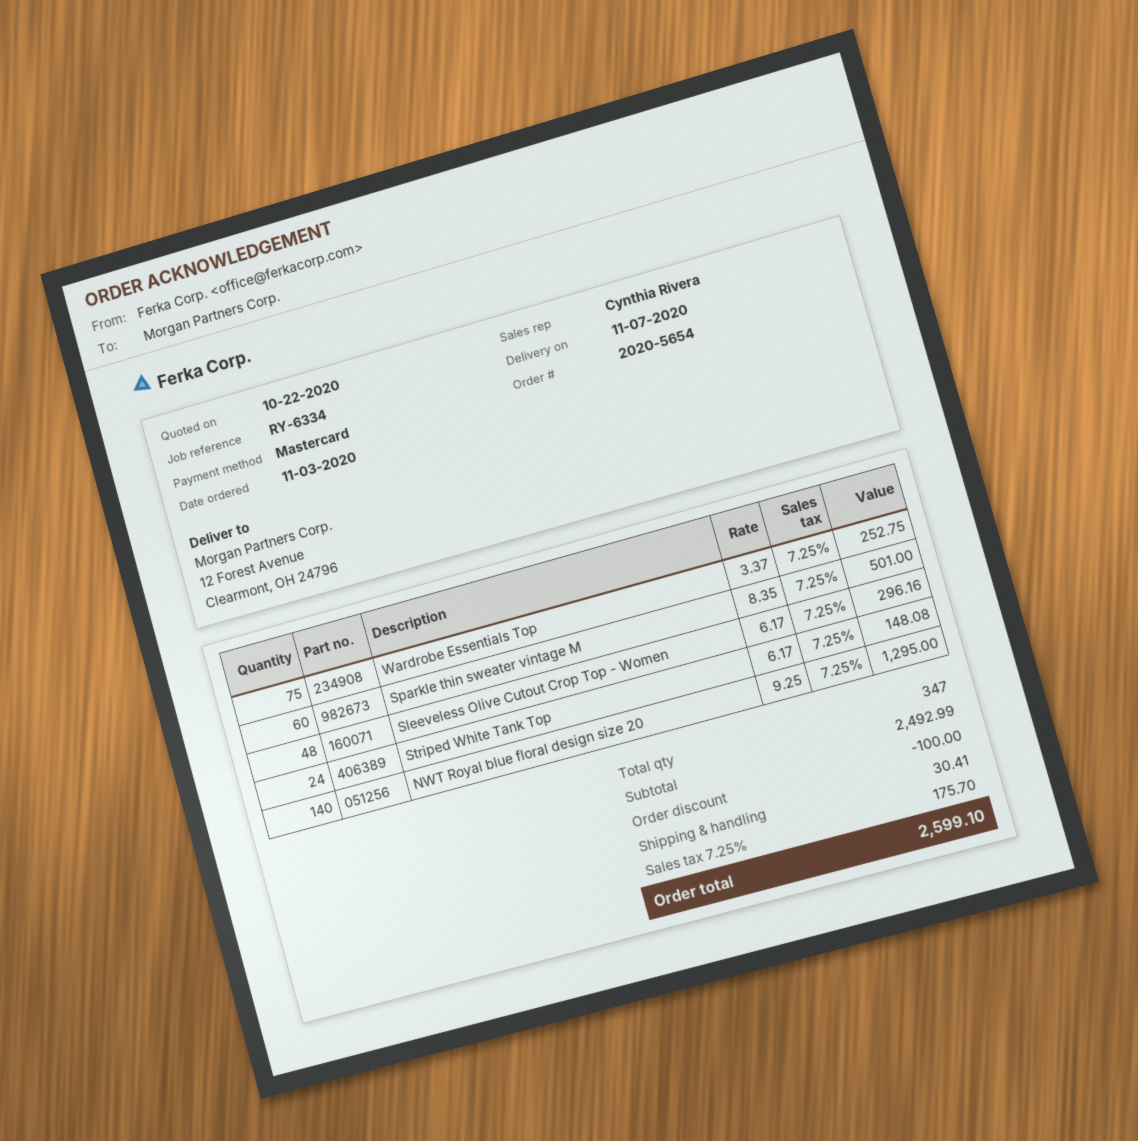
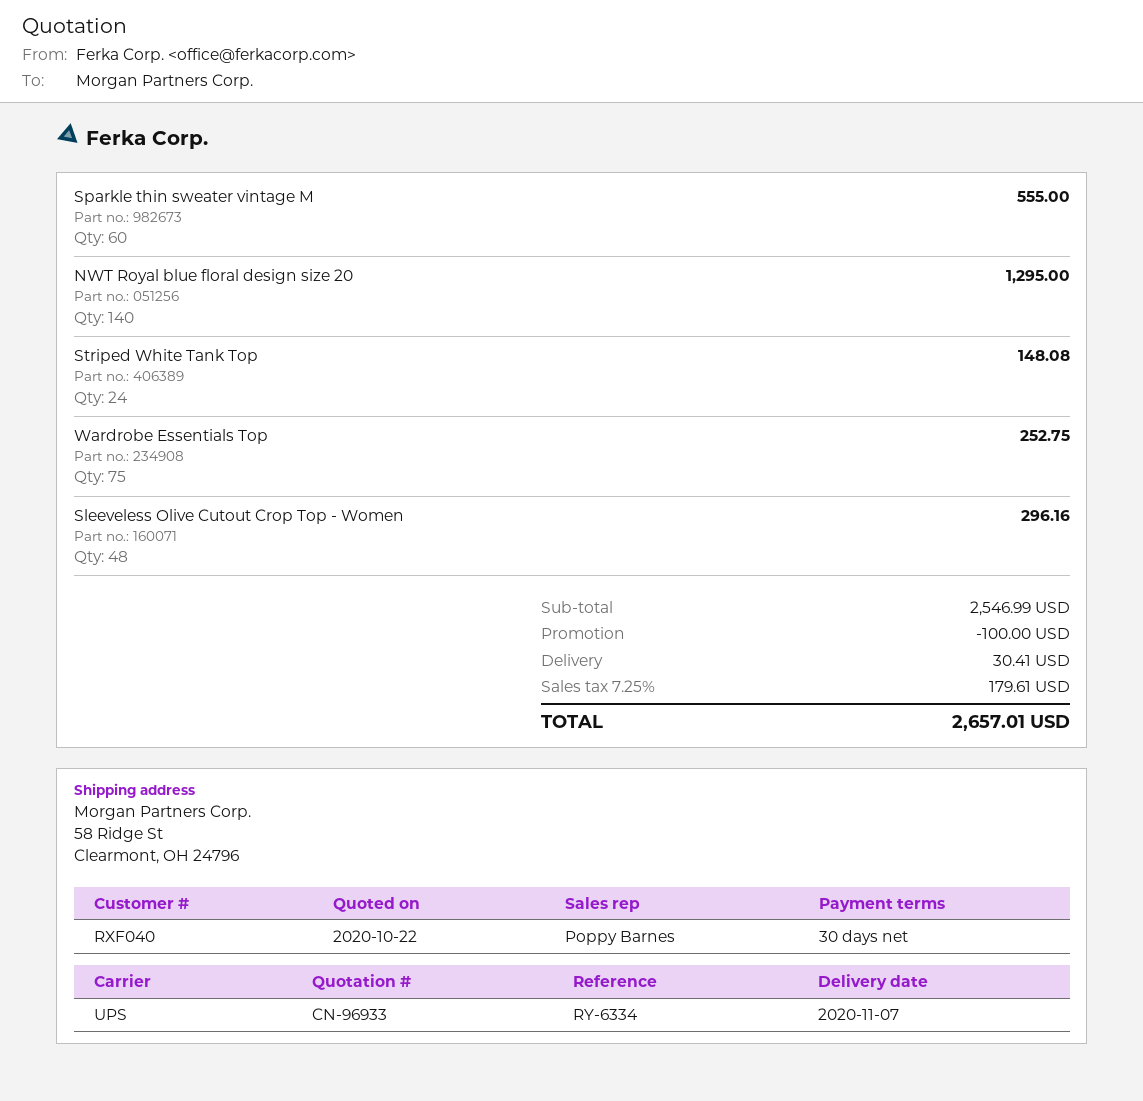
sales rep: Cynthia Rivera -> Poppy Barnes
ship to: 12 Forest Avenue, Clearmont, OH 24796 -> 58 Ridge St, Clearmont, OH 24796
Sparkle thin sweater vintage M: 60 for 501.00 -> 60 for 555.00
subtotal: 2492.99 -> 2546.99
tax: 7.25% = 175.70 -> 7.25% = 179.61
total: 2599.10 -> 2657.01

